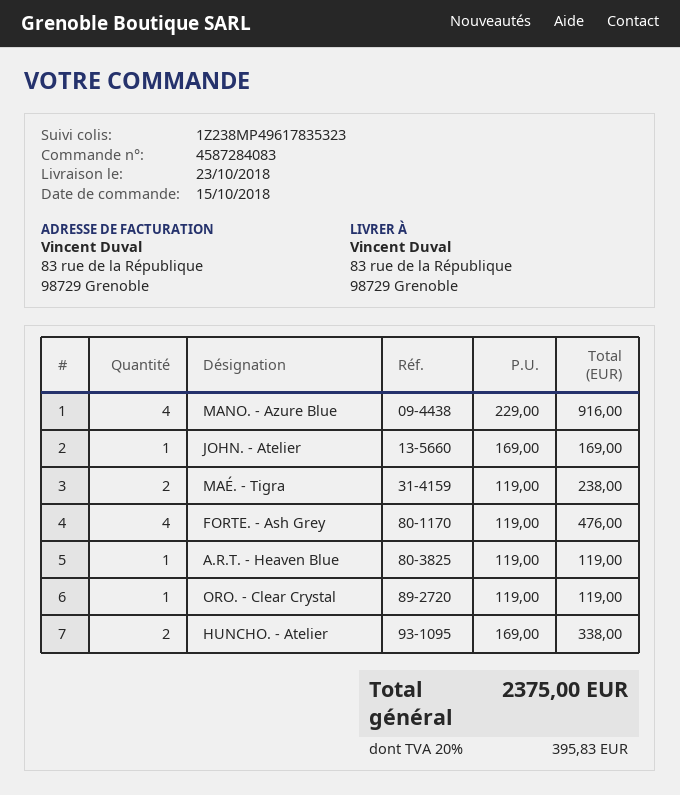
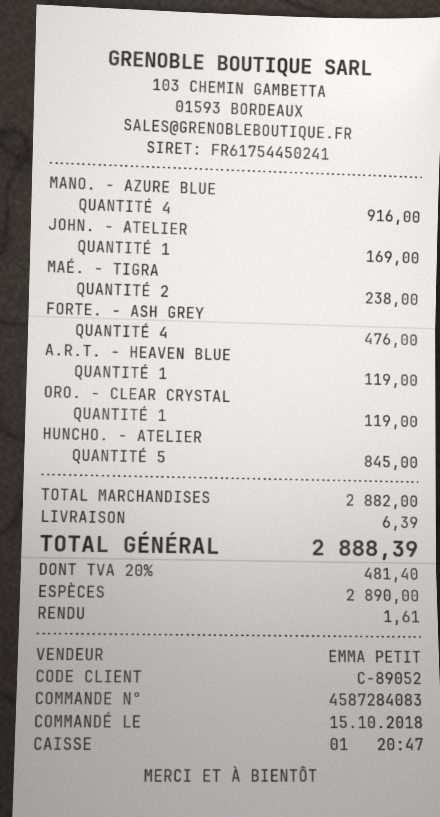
HUNCHO. - Atelier: 2 for 338.00 -> 5 for 845.00
shipping: none -> 6.39
tax: 20% = 395.83 -> 20% = 481.40
total: 2375.00 -> 2888.39

